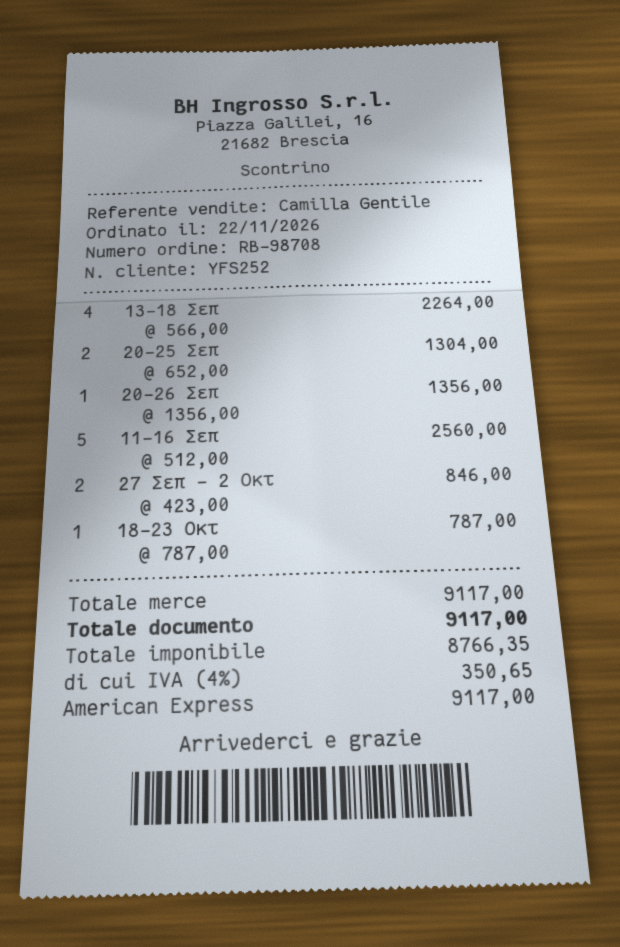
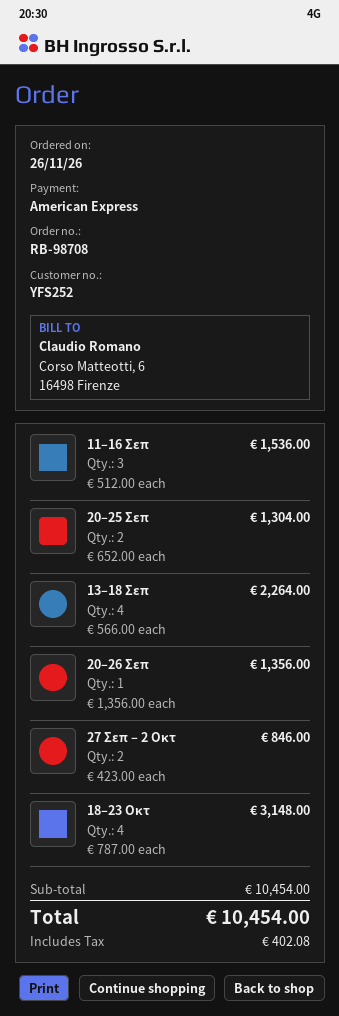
order date: 2026-11-22 -> 2026-11-26
11–16 Σεπ: 5 x 512.00 = 2560.00 -> 3 x 512.00 = 1536.00
18–23 Οκτ: 1 x 787.00 = 787.00 -> 4 x 787.00 = 3148.00
subtotal: 9117.00 -> 10454.00
tax: 350.65 -> 402.08
total: 9117.00 -> 10454.00

